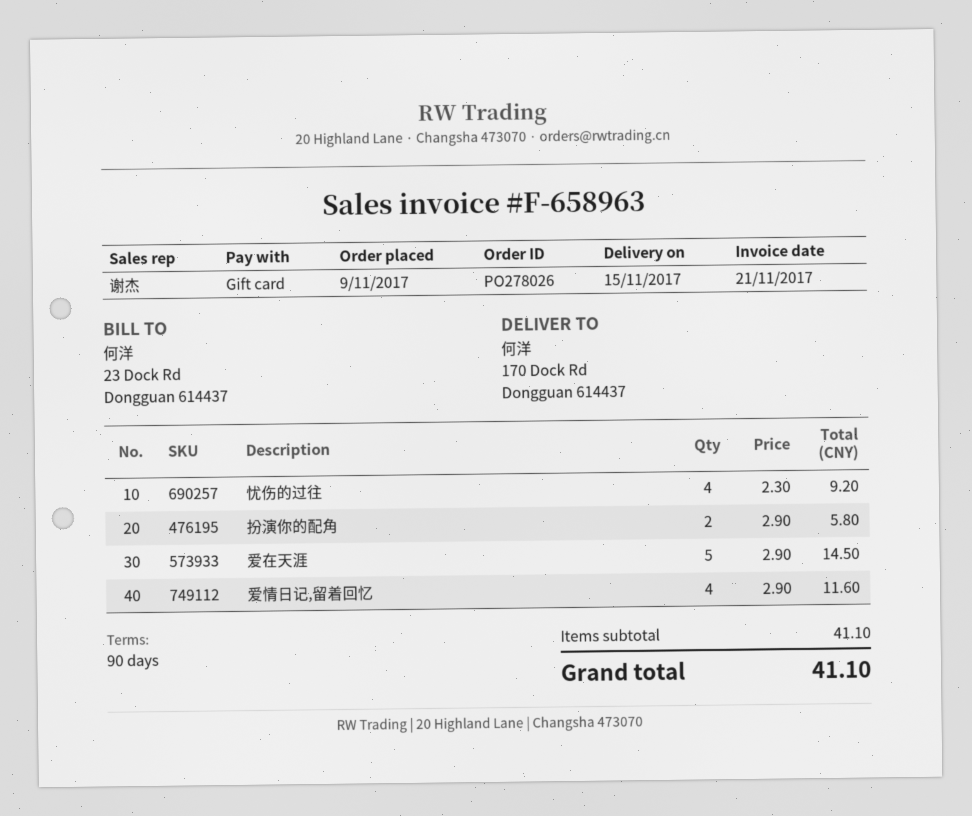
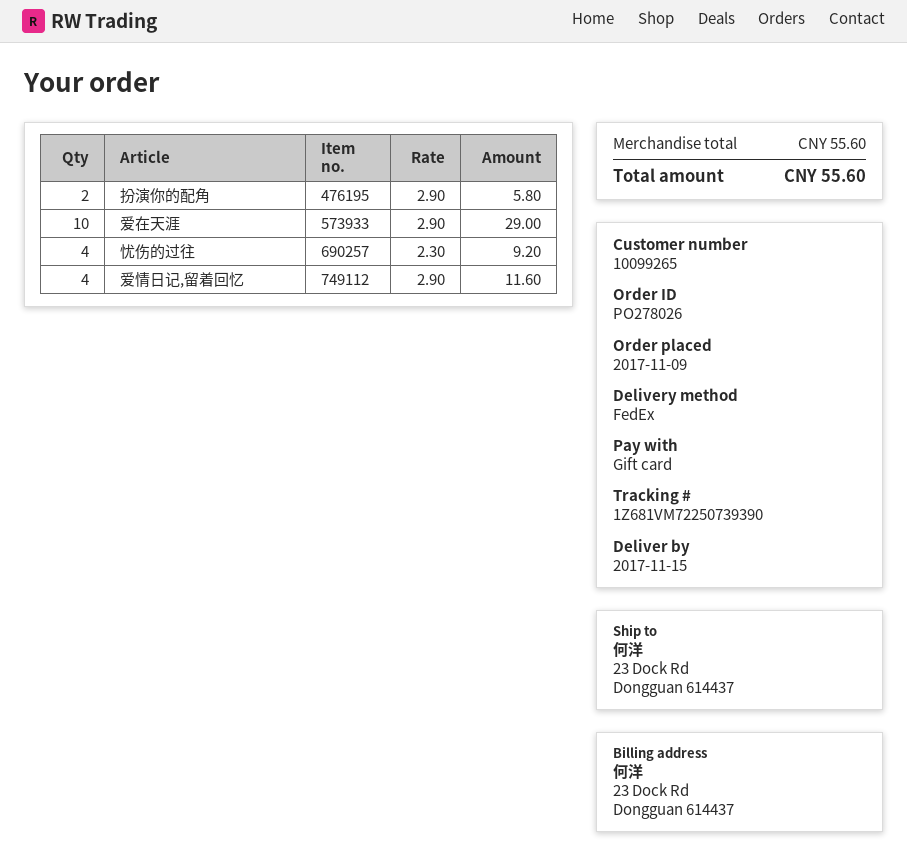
ship to: 170 Dock Rd, Dongguan 614437 -> 23 Dock Rd, Dongguan 614437
爱在天涯: 5 x 2.90 = 14.50 -> 10 x 2.90 = 29.00
subtotal: 41.10 -> 55.60
total: 41.10 -> 55.60

